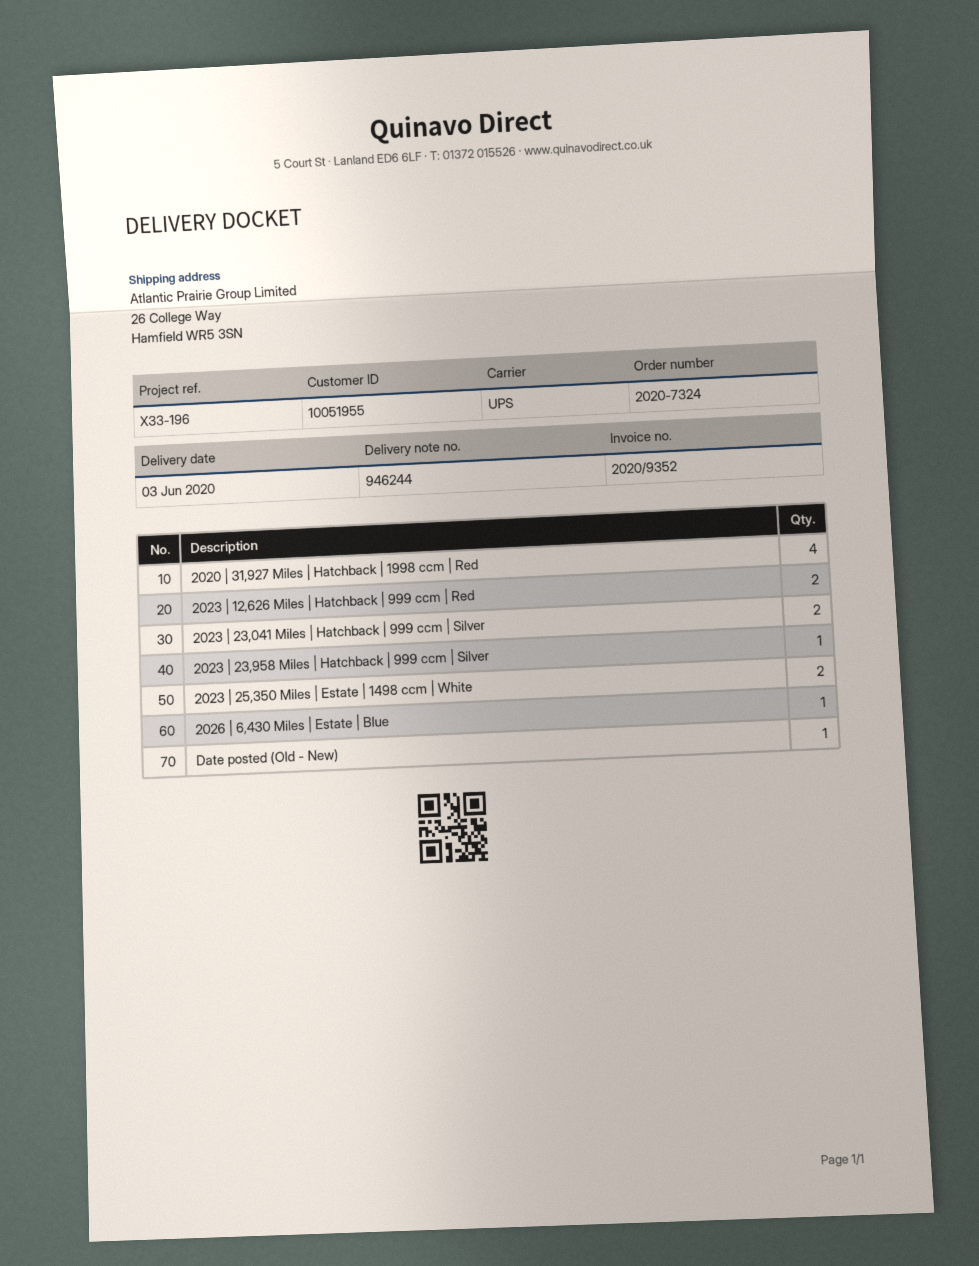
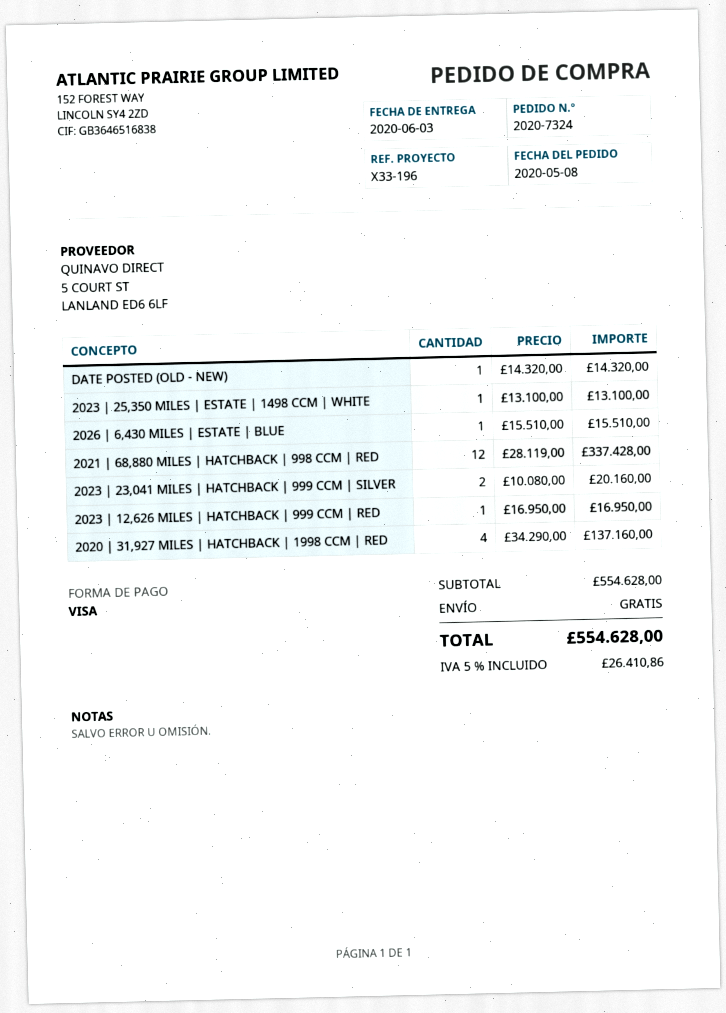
2023 | 12,626 Miles | Hatchback | 999 ccm | Red: 2 -> 1
2023 | 23,958 Miles | Hatchback | 999 ccm | Silver: 1 -> none
2023 | 25,350 Miles | Estate | 1498 ccm | White: 2 -> 1
2021 | 68,880 MILES | HATCHBACK | 998 CCM | RED: none -> 12

